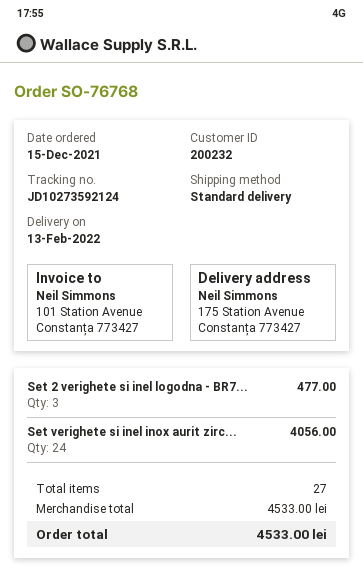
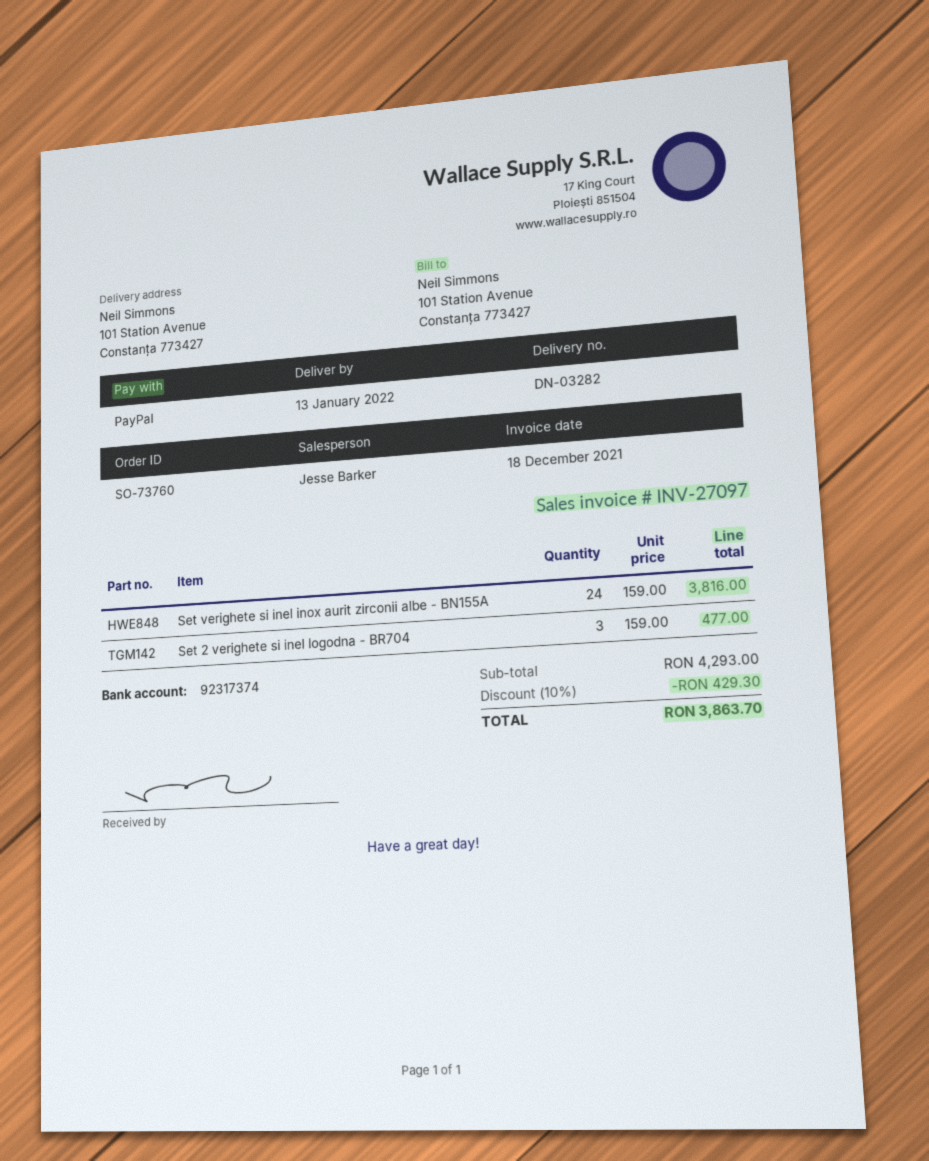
order number: SO-76768 -> SO-73760
delivery date: 2022-02-13 -> 2022-01-13
ship to: 175 Station Avenue, Constanța 773427 -> 101 Station Avenue, Constanța 773427
Set verighete si inel inox aurit zirc...: 24 for 4056.00 -> 24 for 3816.00
subtotal: 4533.00 -> 4293.00
discount: none -> 10% = 429.30
total: 4533.00 -> 3863.70

